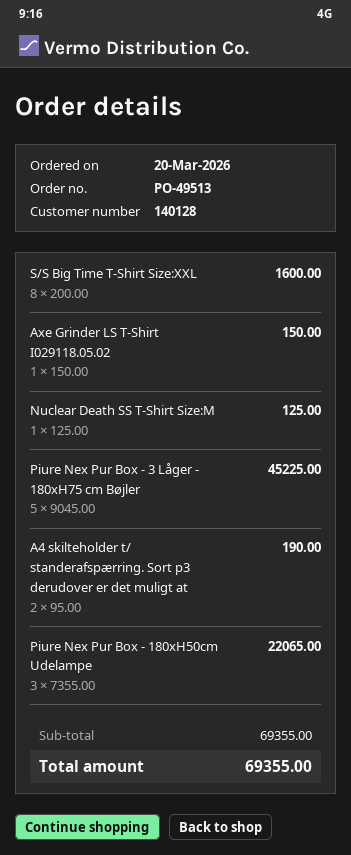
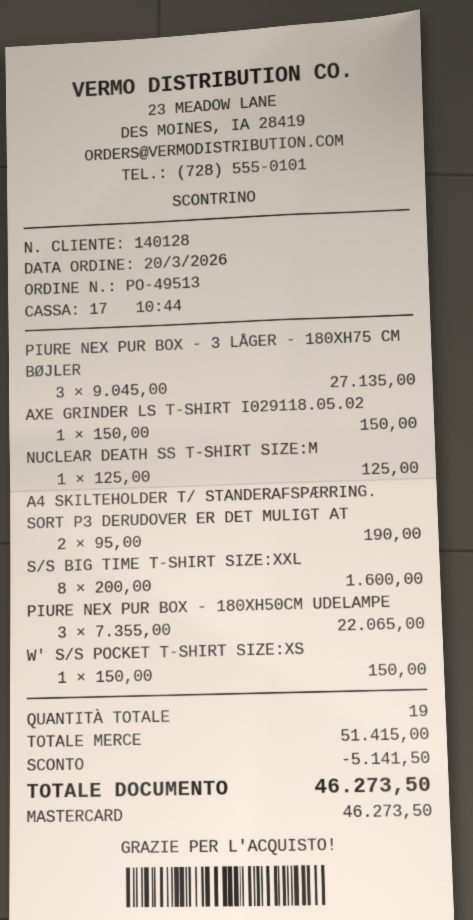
Piure Nex Pur Box - 3 Låger - 180xH75 cm Bøjler: 5 x 9045.00 = 45225.00 -> 3 x 9045.00 = 27135.00
W' S/S POCKET T-SHIRT SIZE:XS: none -> 1 x 150.00 = 150.00
subtotal: 69355.00 -> 51415.00
discount: none -> 5141.50
total: 69355.00 -> 46273.50

